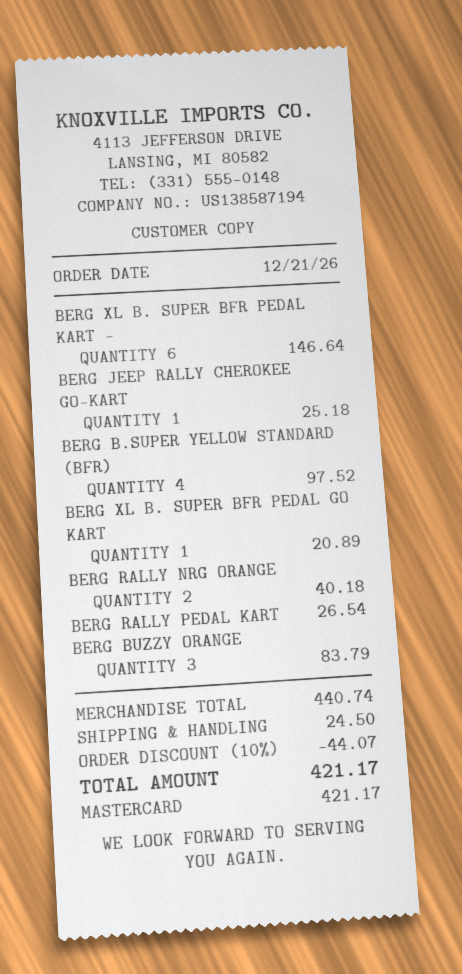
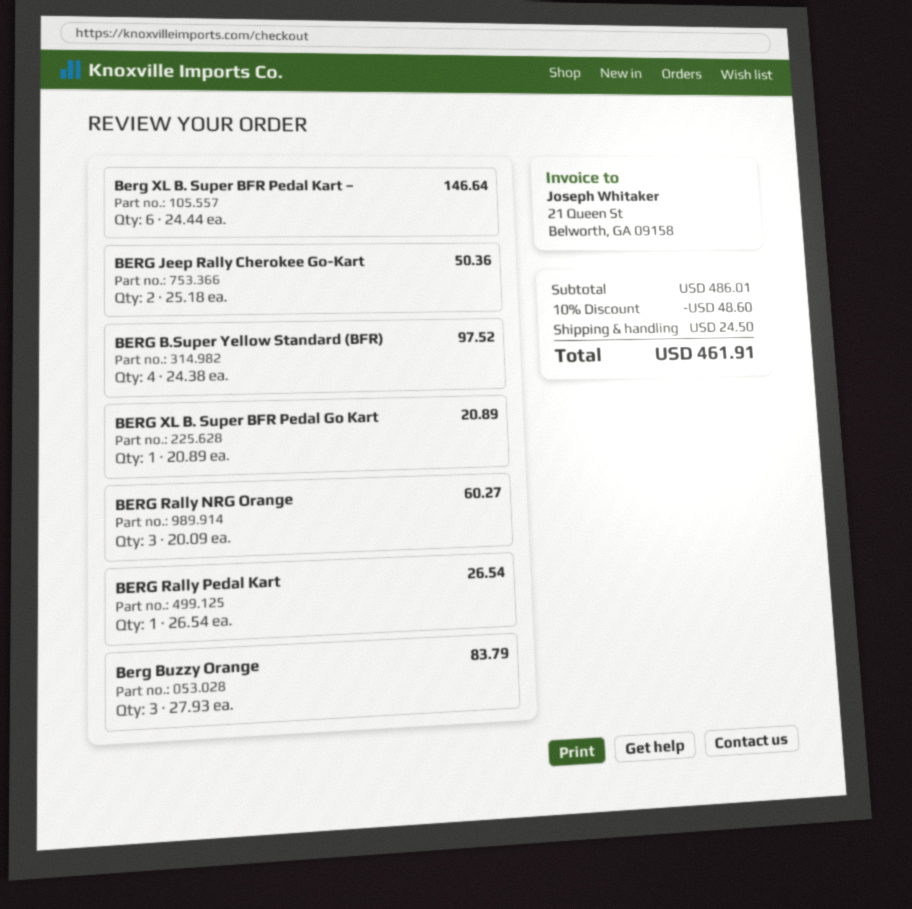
BERG JEEP RALLY CHEROKEE GO-KART: 1 for 25.18 -> 2 for 50.36
BERG RALLY NRG ORANGE: 2 for 40.18 -> 3 for 60.27
subtotal: 440.74 -> 486.01
discount: 10% = 44.07 -> 10% = 48.60
total: 421.17 -> 461.91

